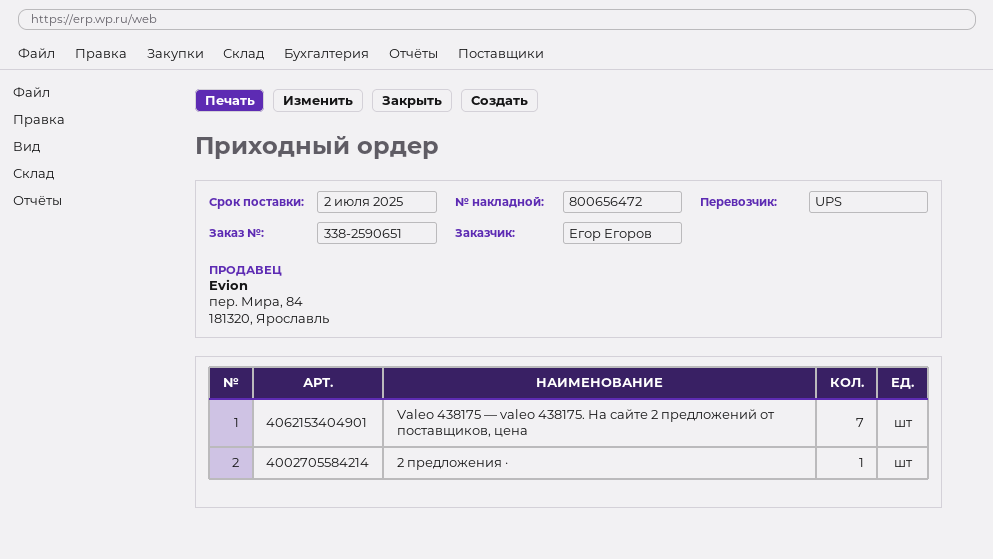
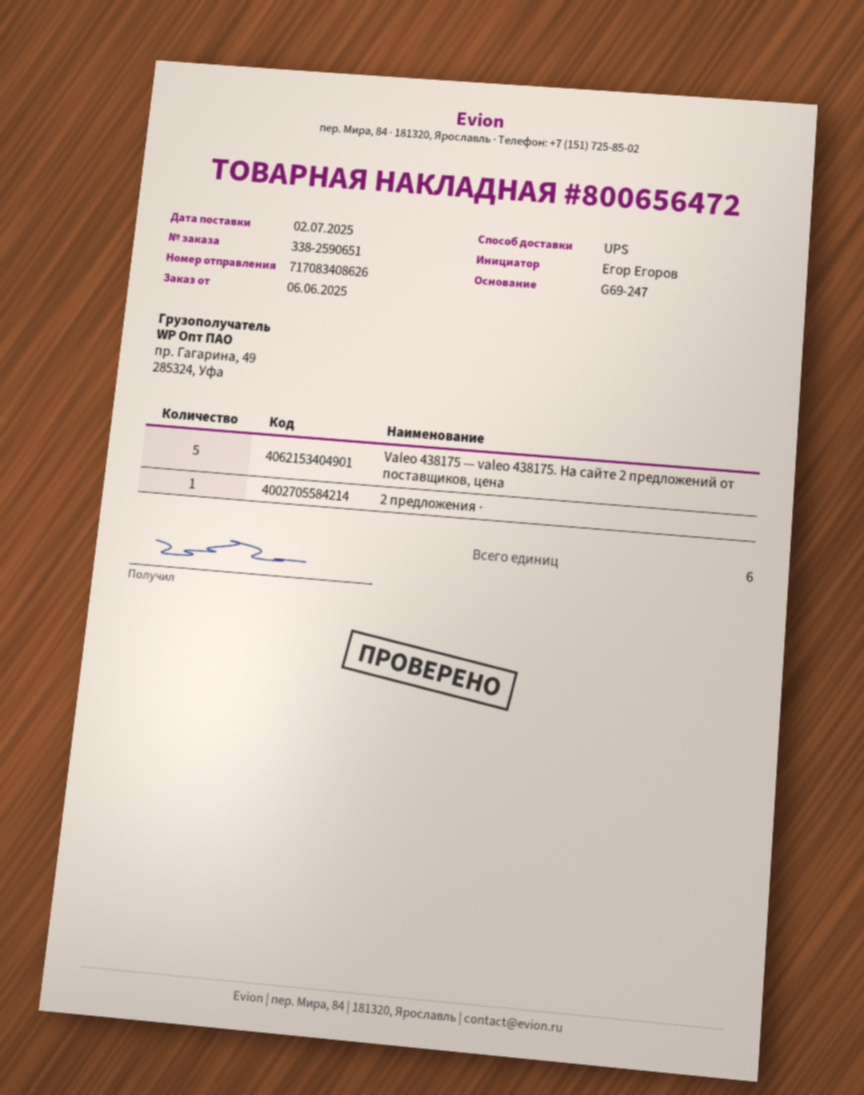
Valeo 438175 — valeo 438175. На сайте 2 предложений от поставщиков, цена: 7 -> 5

